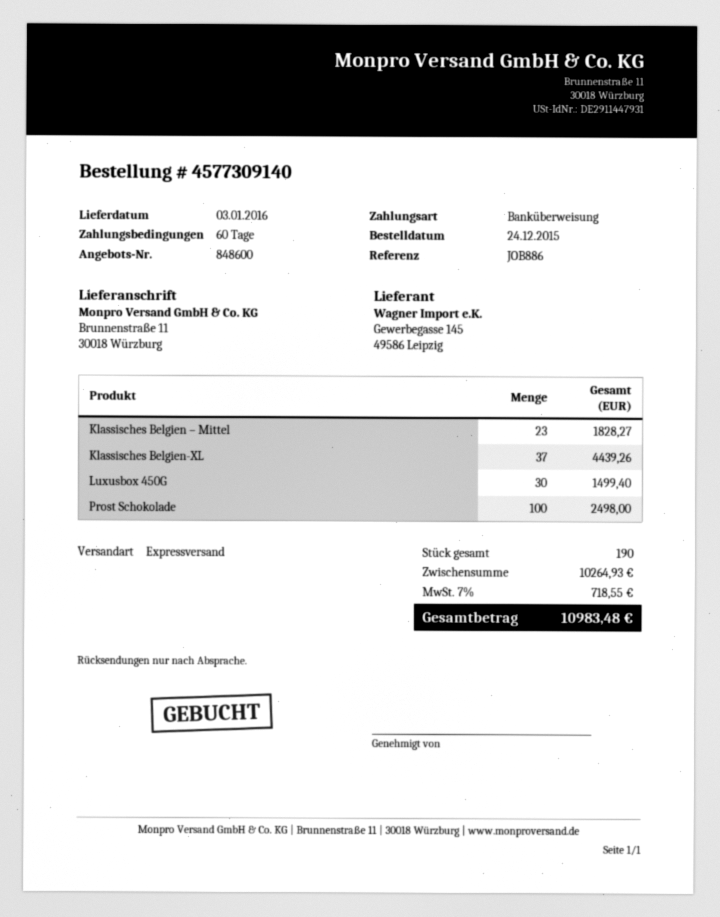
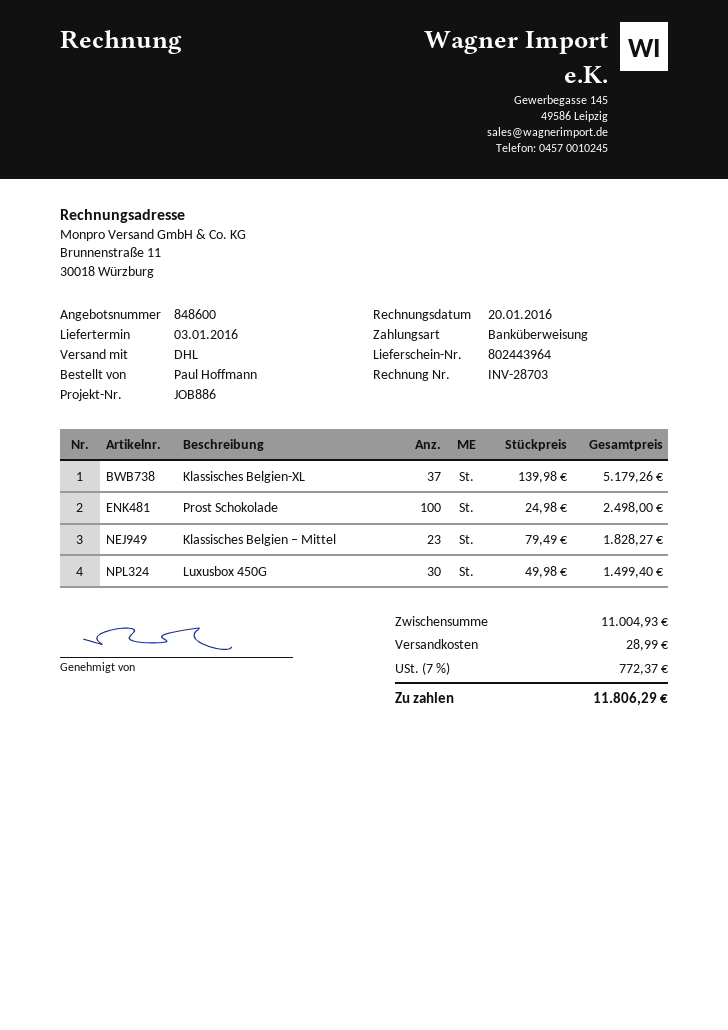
shipping method: express -> DHL
Klassisches Belgien-XL: 37 for 4439.26 -> 37 for 5179.26
subtotal: 10264.93 -> 11004.93
shipping: none -> 28.99
tax: 7% = 718.55 -> 7% = 772.37
total: 10983.48 -> 11806.29

